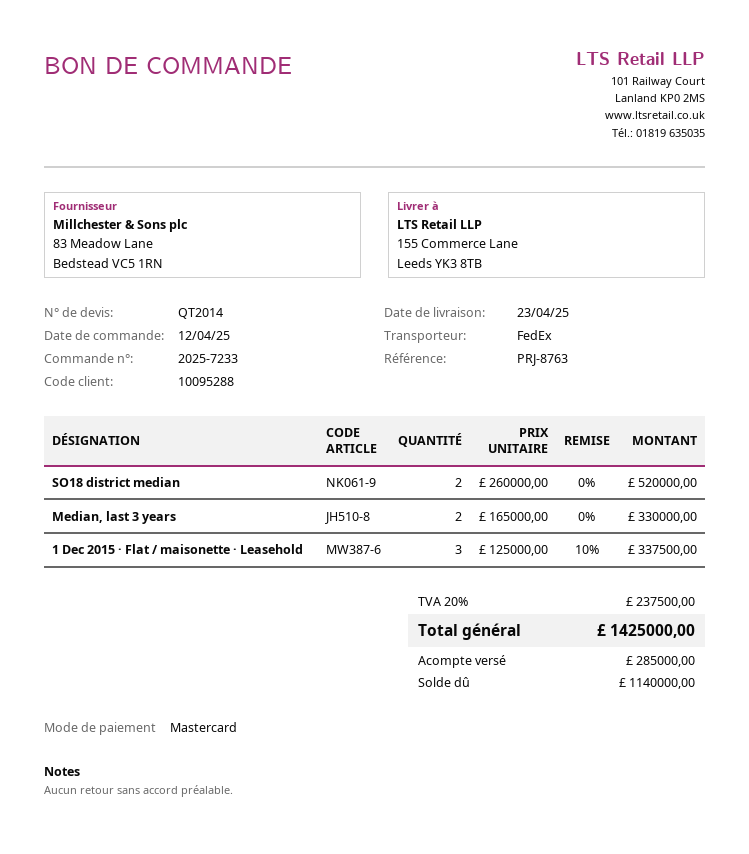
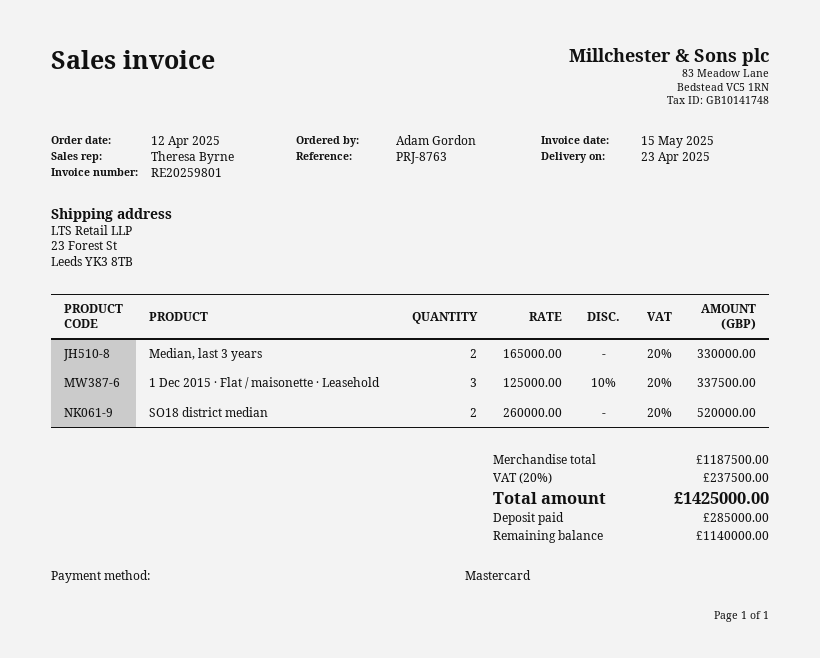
ship to: 155 Commerce Lane, Leeds YK3 8TB -> 23 Forest St, Leeds YK3 8TB

